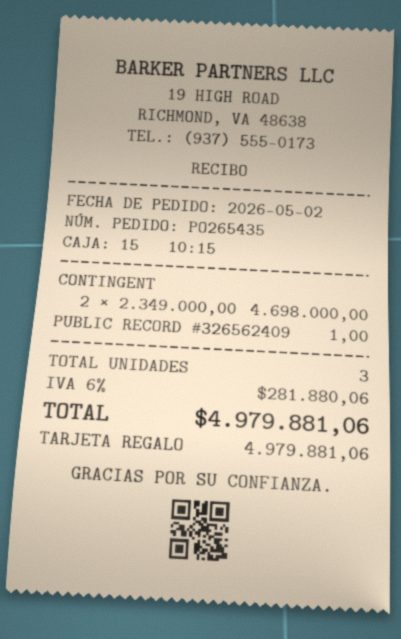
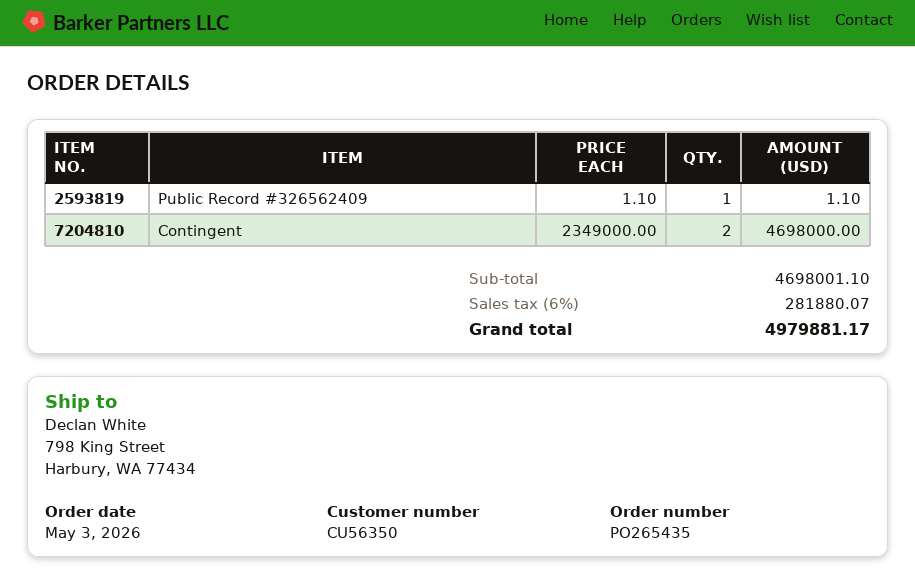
order date: 2026-05-02 -> 2026-05-03
PUBLIC RECORD #326562409: 1 x 1.00 = 1.00 -> 1 x 1.10 = 1.10
tax: 6% = 281880.06 -> 6% = 281880.07
total: 4979881.06 -> 4979881.17

